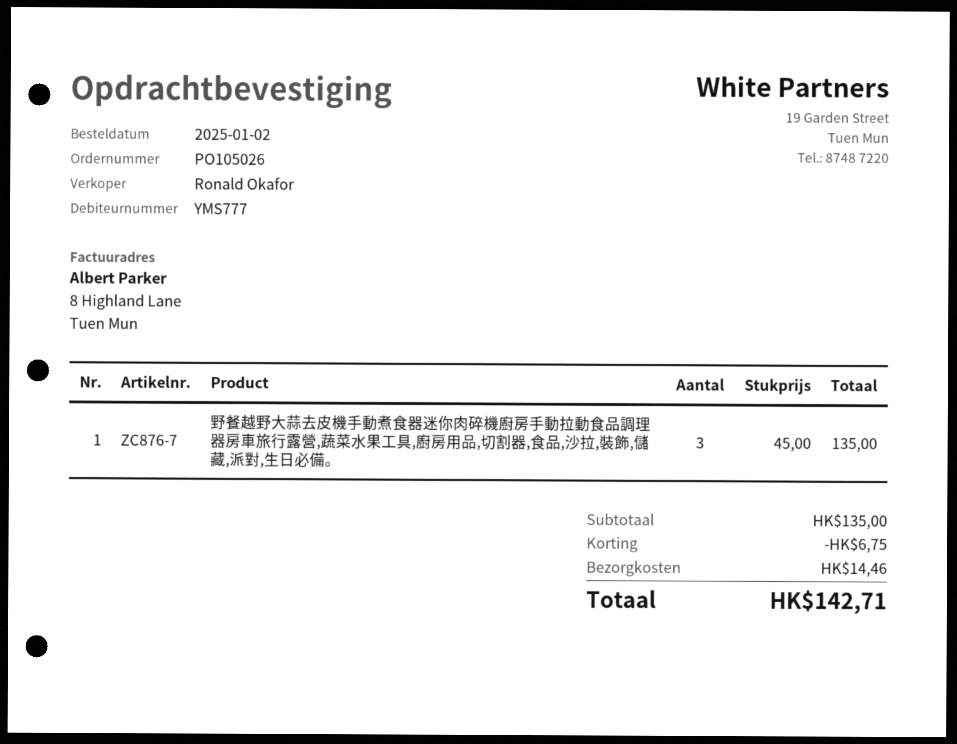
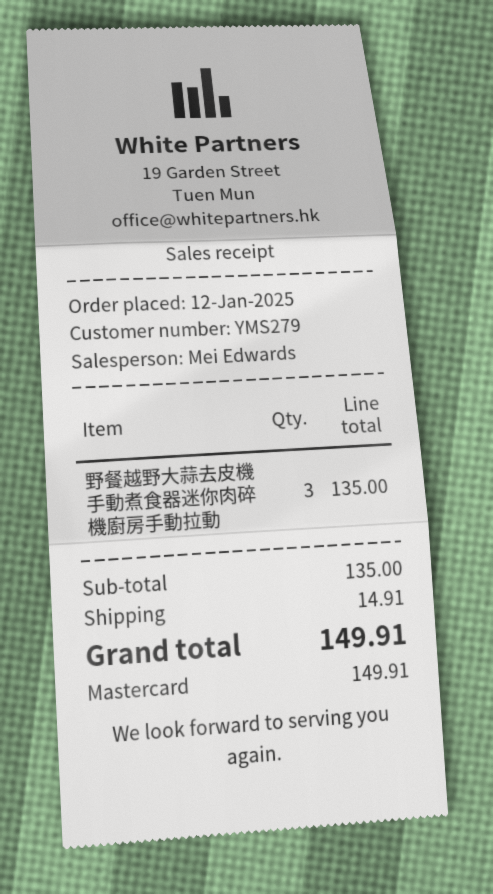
order date: 2025-01-02 -> 2025-01-12
customer number: YMS777 -> YMS279
sales rep: Ronald Okafor -> Mei Edwards
discount: 6.75 -> none
shipping: 14.46 -> 14.91
total: 142.71 -> 149.91

